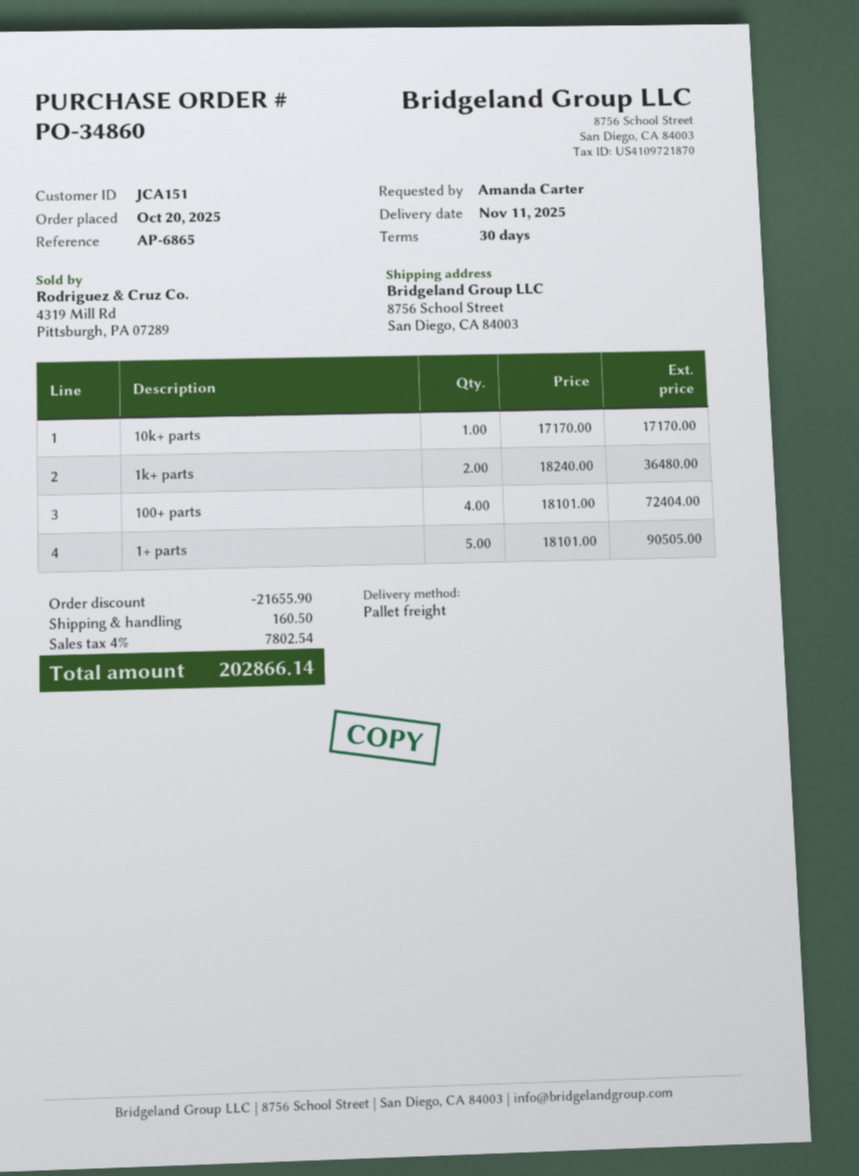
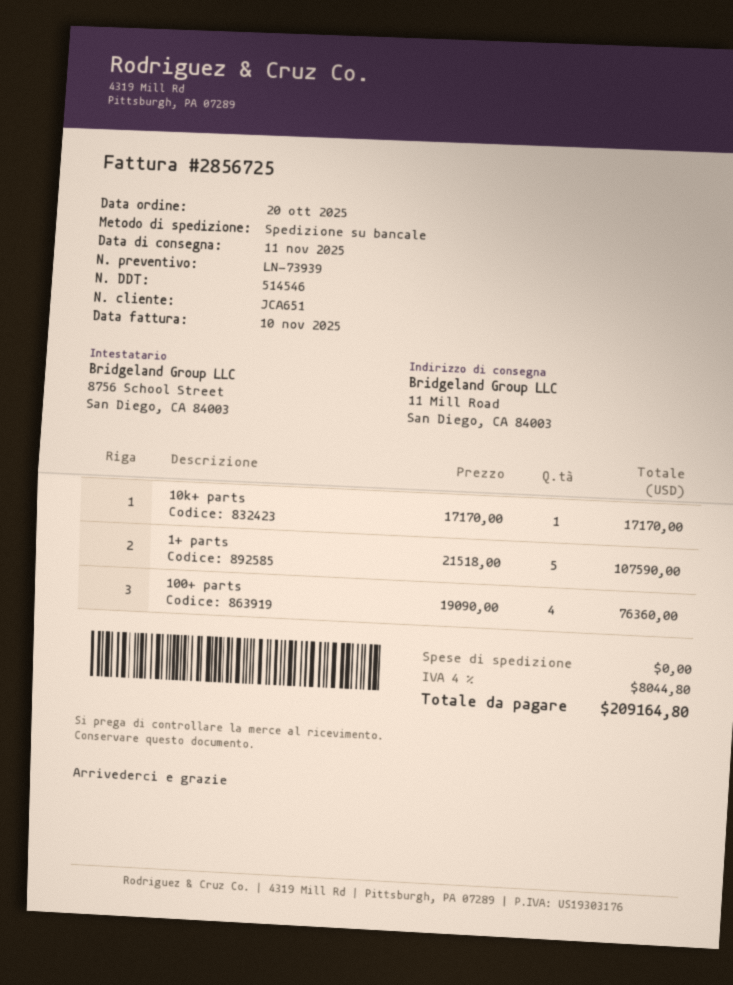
customer number: JCA151 -> JCA651
ship to: 8756 School Street, San Diego, CA 84003 -> 11 Mill Road, San Diego, CA 84003
1k+ parts: 2 x 18240.00 = 36480.00 -> none
100+ parts: 4 x 18101.00 = 72404.00 -> 4 x 19090.00 = 76360.00
1+ parts: 5 x 18101.00 = 90505.00 -> 5 x 21518.00 = 107590.00
discount: 21655.90 -> none
shipping: 160.50 -> 0.00
tax: 4% = 7802.54 -> 4% = 8044.80
total: 202866.14 -> 209164.80

